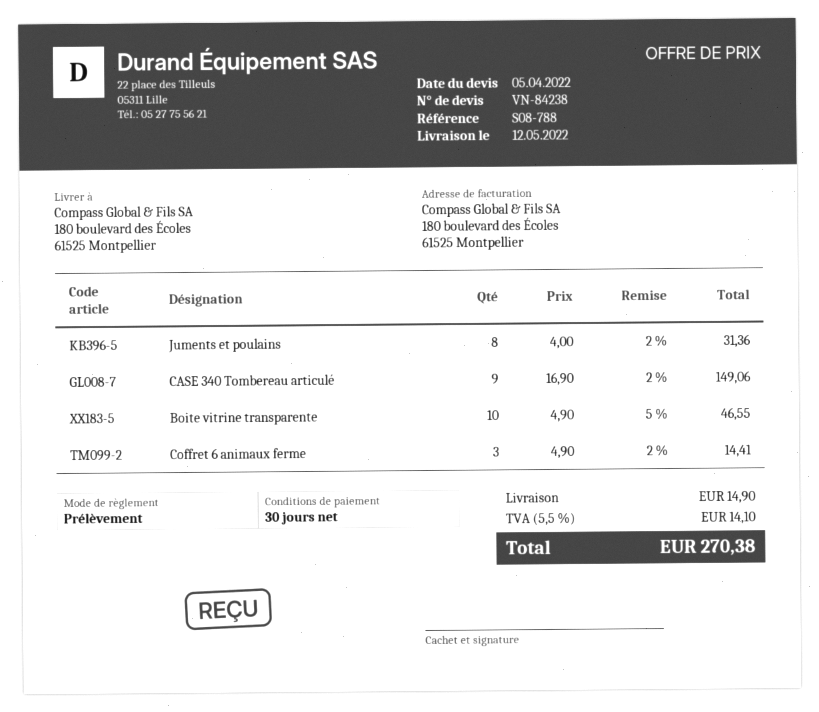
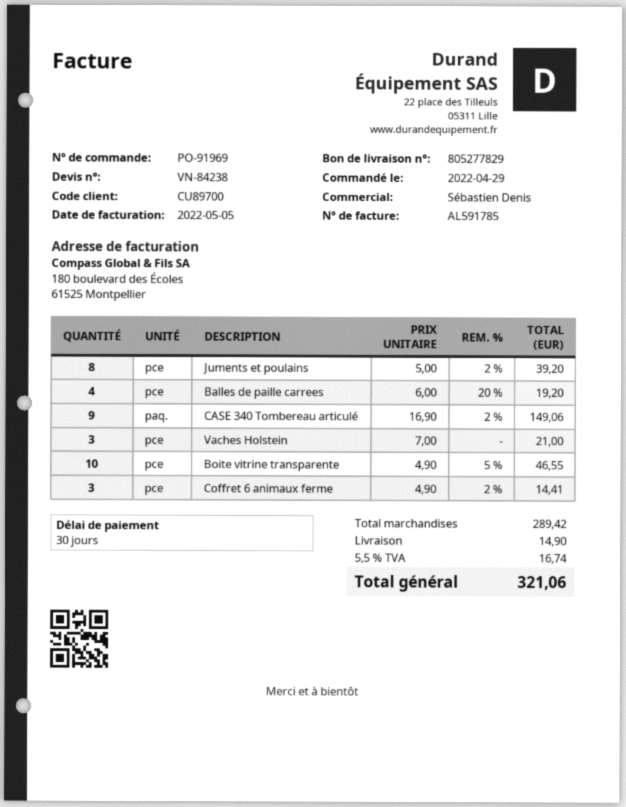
Juments et poulains: 8 x 4.00 - 2% = 31.36 -> 8 x 5.00 - 2% = 39.20
Balles de paille carrees: none -> 4 x 6.00 - 20% = 19.20
Vaches Holstein: none -> 3 x 7.00 = 21.00
tax: 5.5% = 14.10 -> 5.5% = 16.74
total: 270.38 -> 321.06

